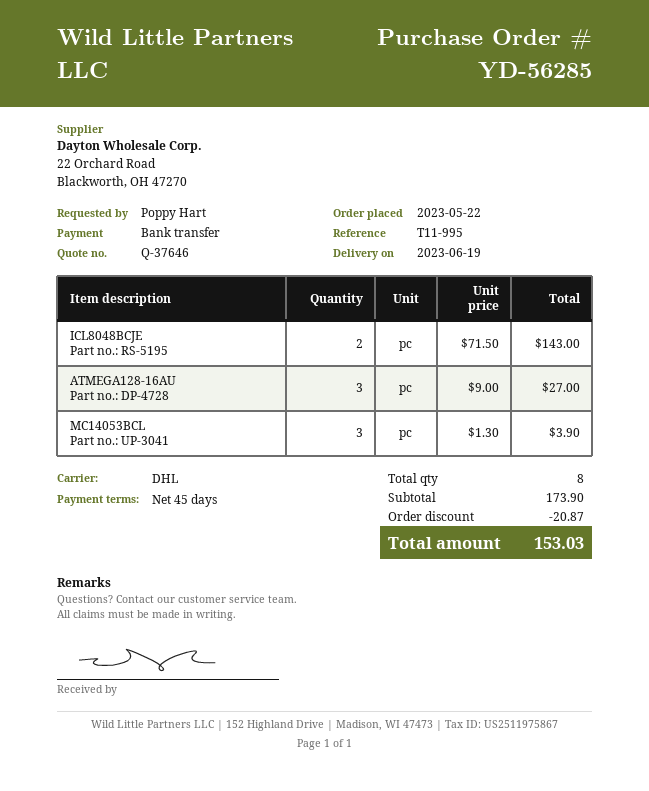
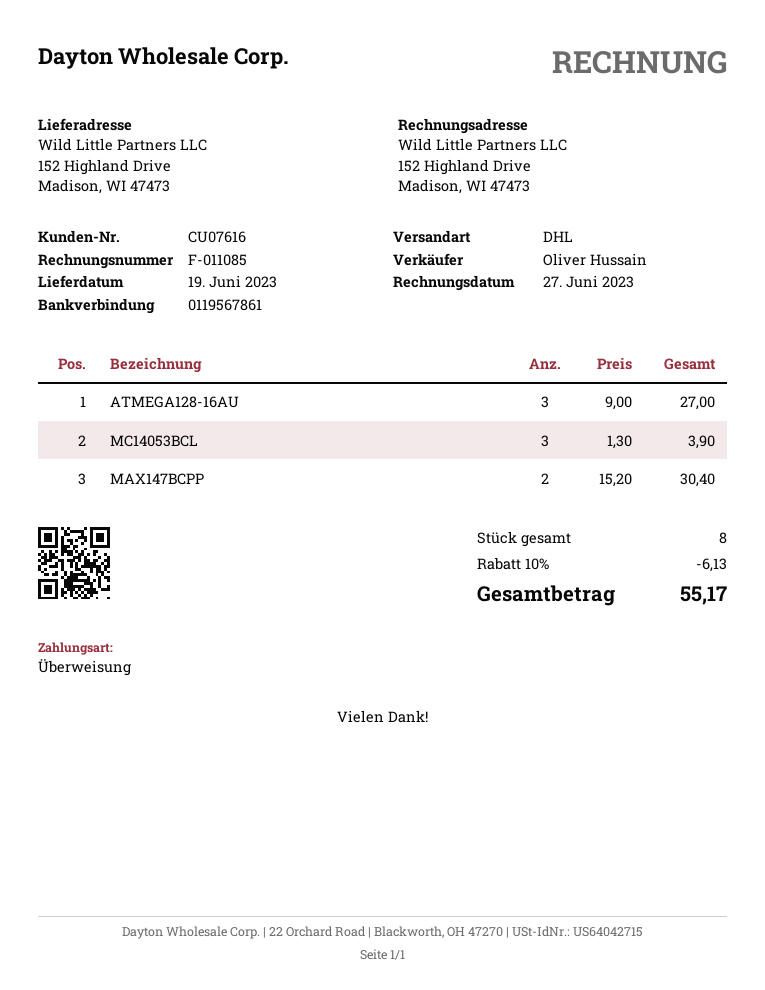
ICL8048BCJE: 2 x 71.50 = 143.00 -> none
MAX147BCPP: none -> 2 x 15.20 = 30.40
discount: 20.87 -> 6.13
total: 153.03 -> 55.17

